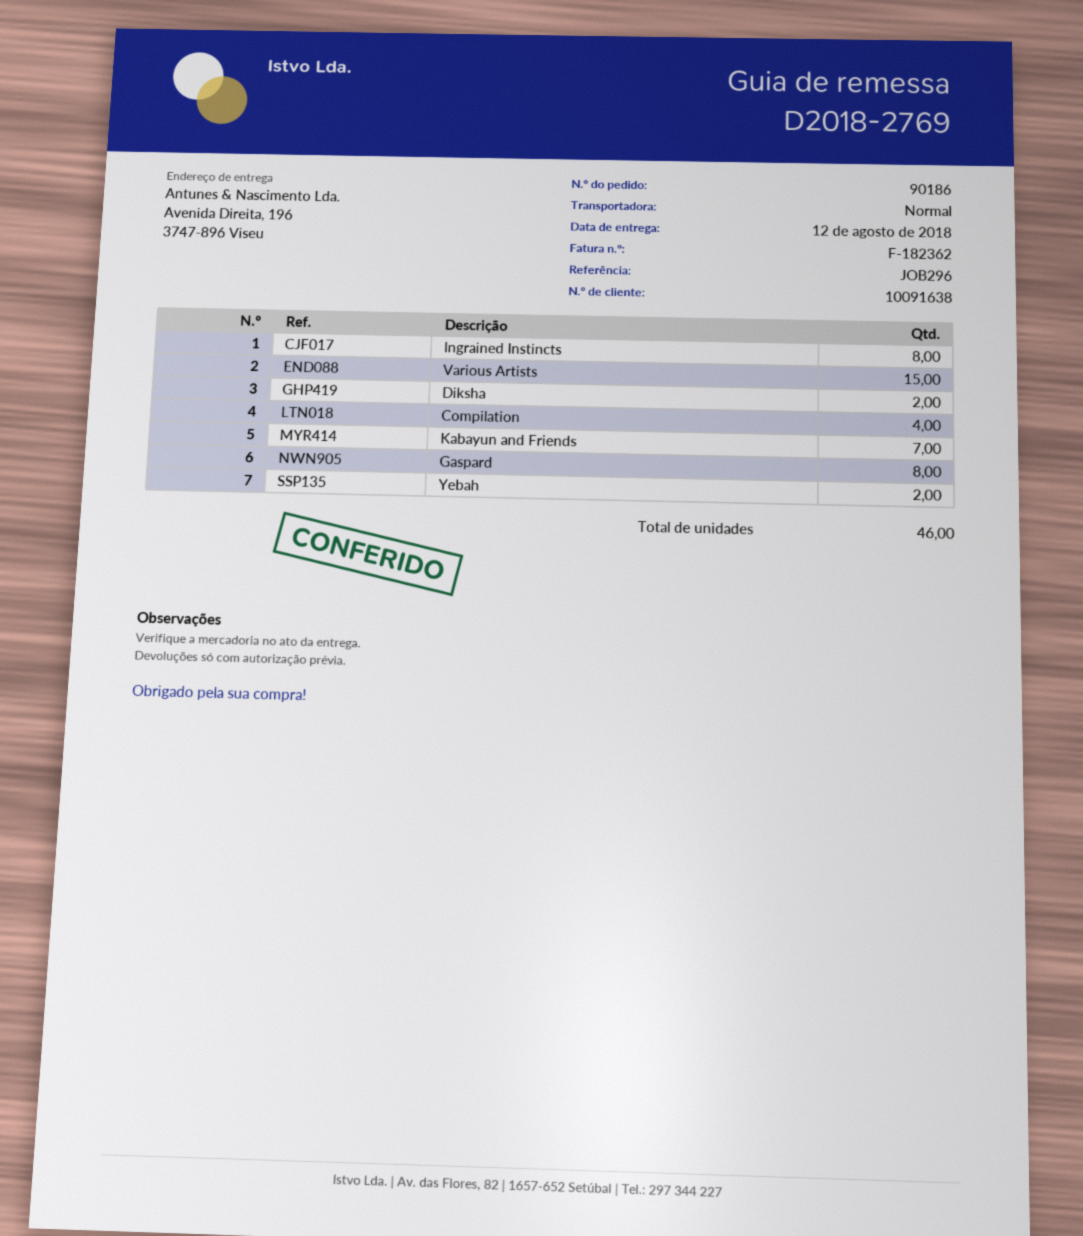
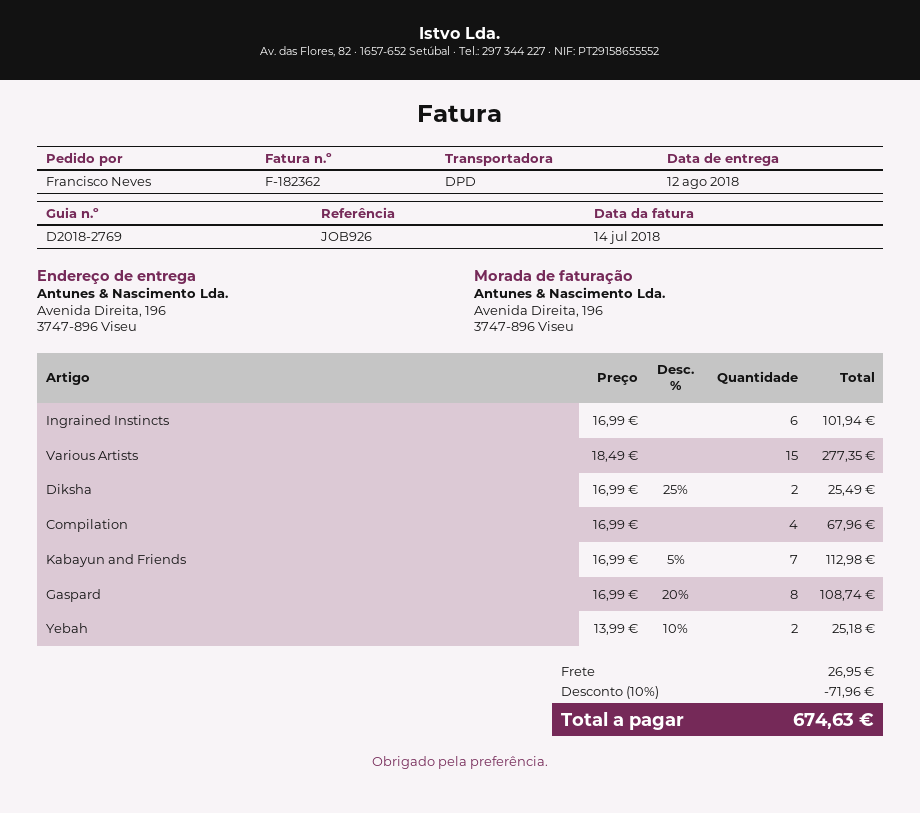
reference: JOB296 -> JOB926
shipping method: standard -> DPD
Ingrained Instincts: 8 -> 6

